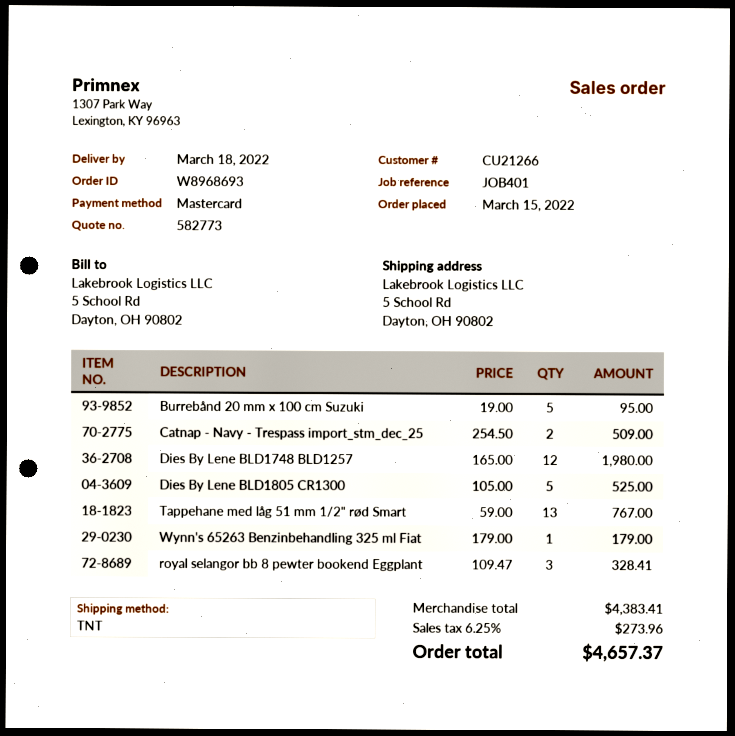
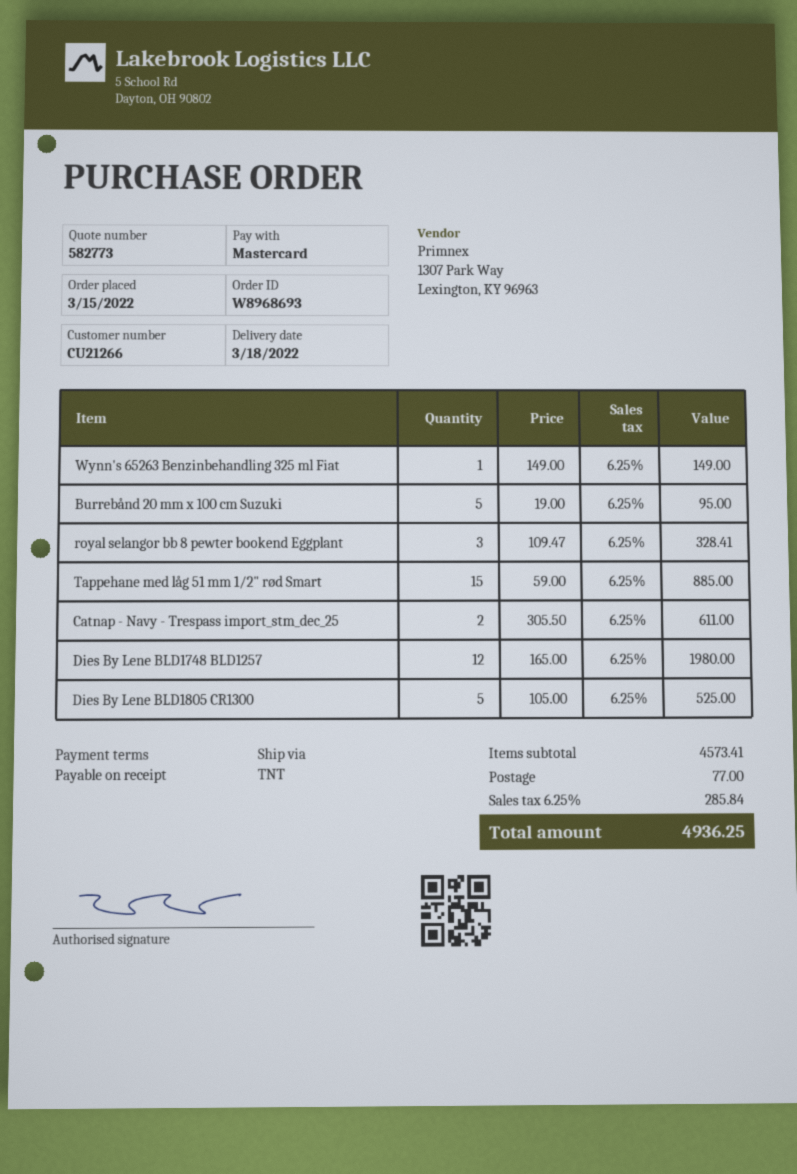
Catnap - Navy - Trespass import_stm_dec_25: 2 x 254.50 = 509.00 -> 2 x 305.50 = 611.00
Tappehane med låg 51 mm 1/2" rød Smart: 13 x 59.00 = 767.00 -> 15 x 59.00 = 885.00
Wynn's 65263 Benzinbehandling 325 ml Fiat: 1 x 179.00 = 179.00 -> 1 x 149.00 = 149.00
subtotal: 4383.41 -> 4573.41
shipping: none -> 77.00
tax: 6.25% = 273.96 -> 6.25% = 285.84
total: 4657.37 -> 4936.25

